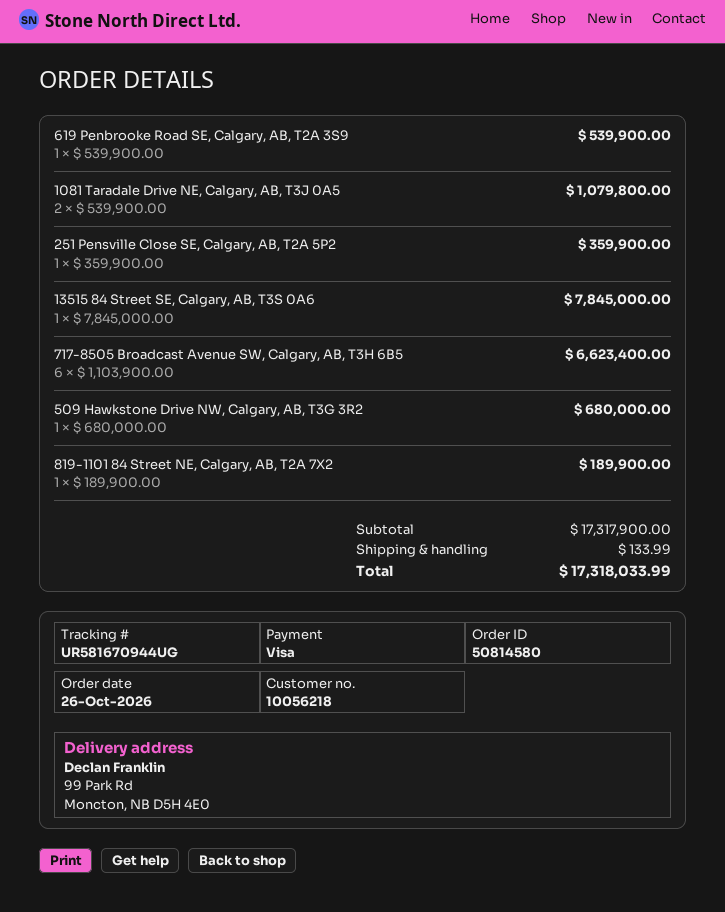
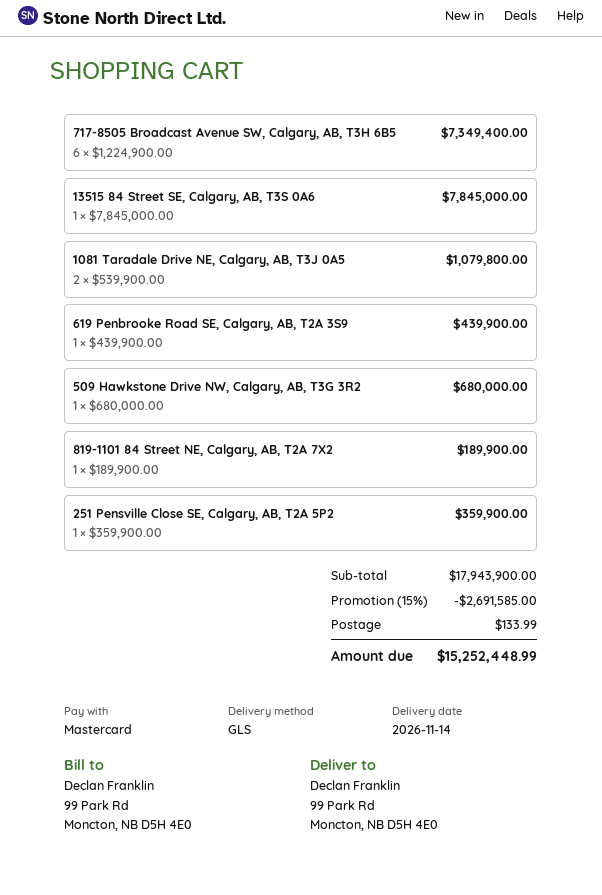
payment method: Visa -> Mastercard
619 Penbrooke Road SE, Calgary, AB, T2A 3S9: 1 x 539900.00 = 539900.00 -> 1 x 439900.00 = 439900.00
717-8505 Broadcast Avenue SW, Calgary, AB, T3H 6B5: 6 x 1103900.00 = 6623400.00 -> 6 x 1224900.00 = 7349400.00
subtotal: 17317900.00 -> 17943900.00
discount: none -> 15% = 2691585.00
total: 17318033.99 -> 15252448.99

